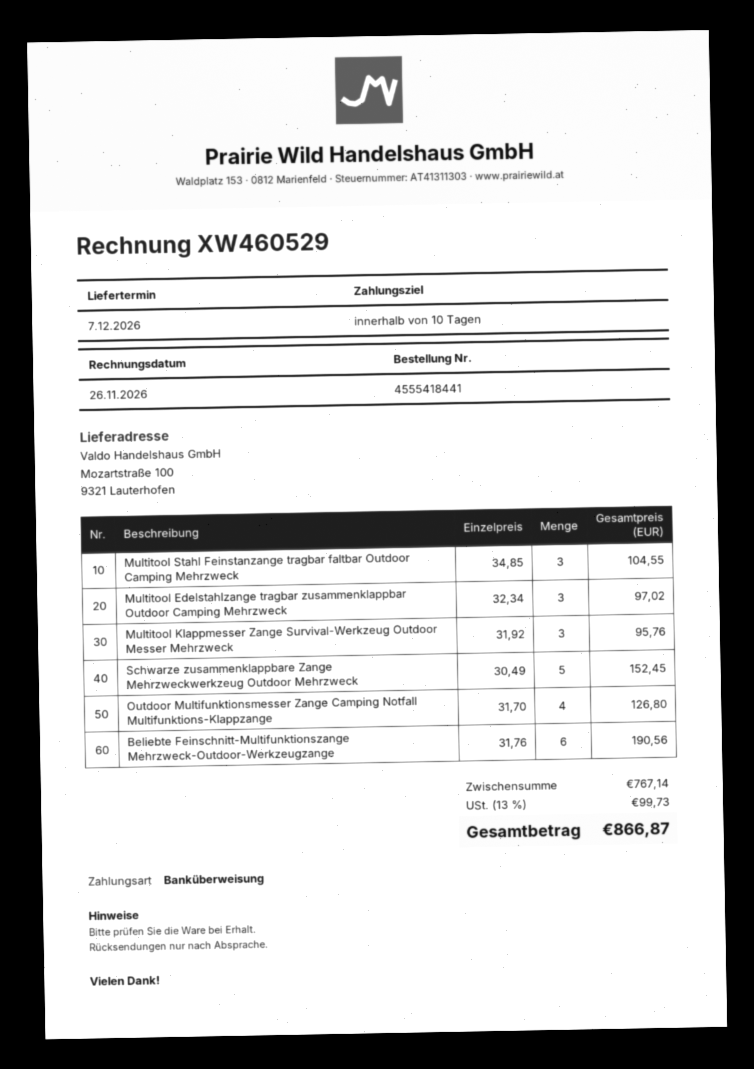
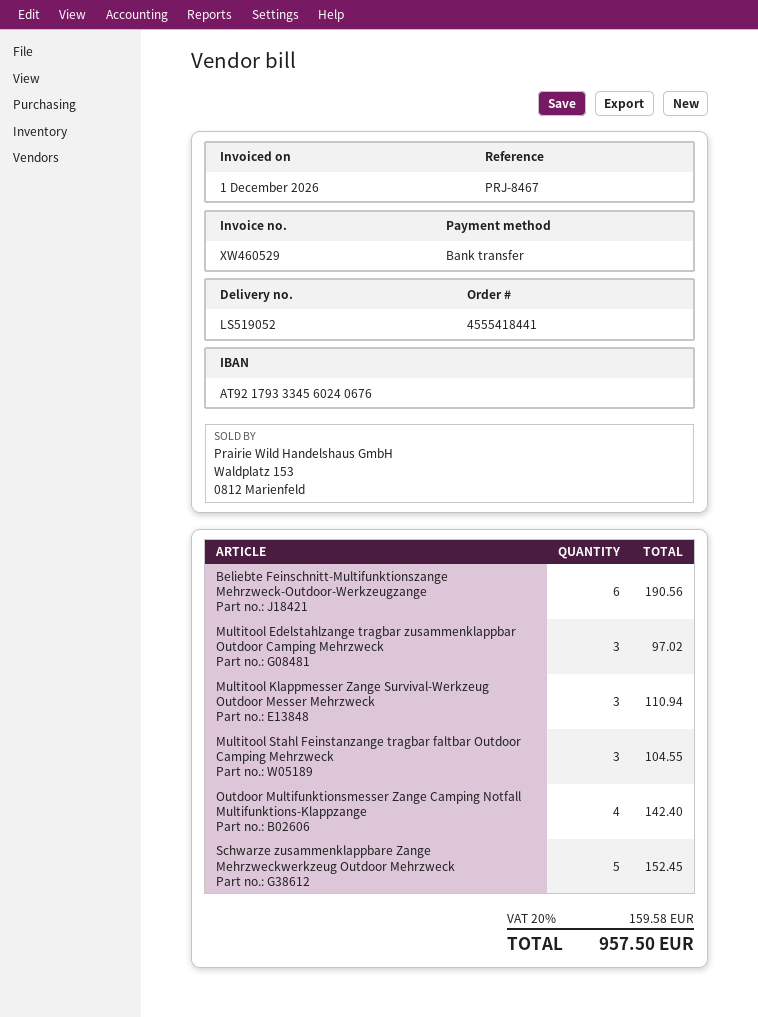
invoice date: 2026-11-26 -> 2026-12-01
Multitool Klappmesser Zange Survival-Werkzeug Outdoor Messer Mehrzweck: 3 for 95.76 -> 3 for 110.94
Outdoor Multifunktionsmesser Zange Camping Notfall Multifunktions-Klappzange: 4 for 126.80 -> 4 for 142.40
tax: 13% = 99.73 -> 20% = 159.58
total: 866.87 -> 957.50

